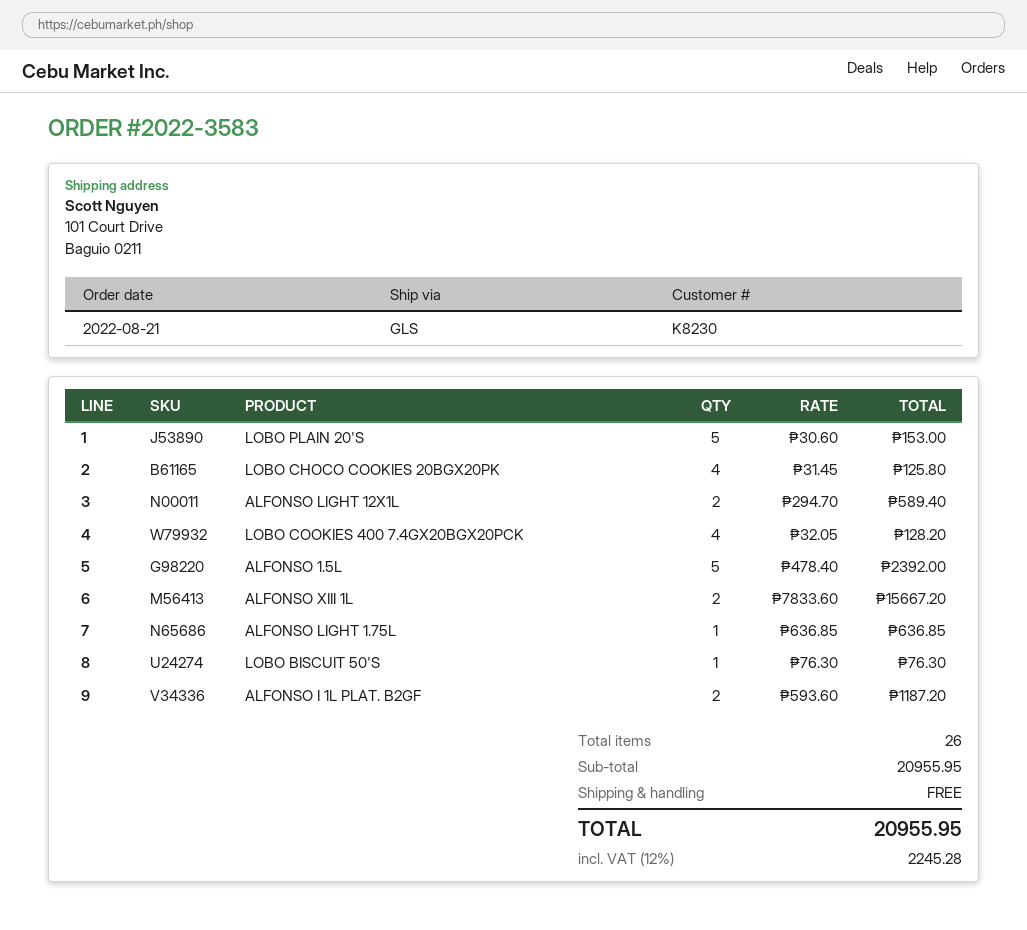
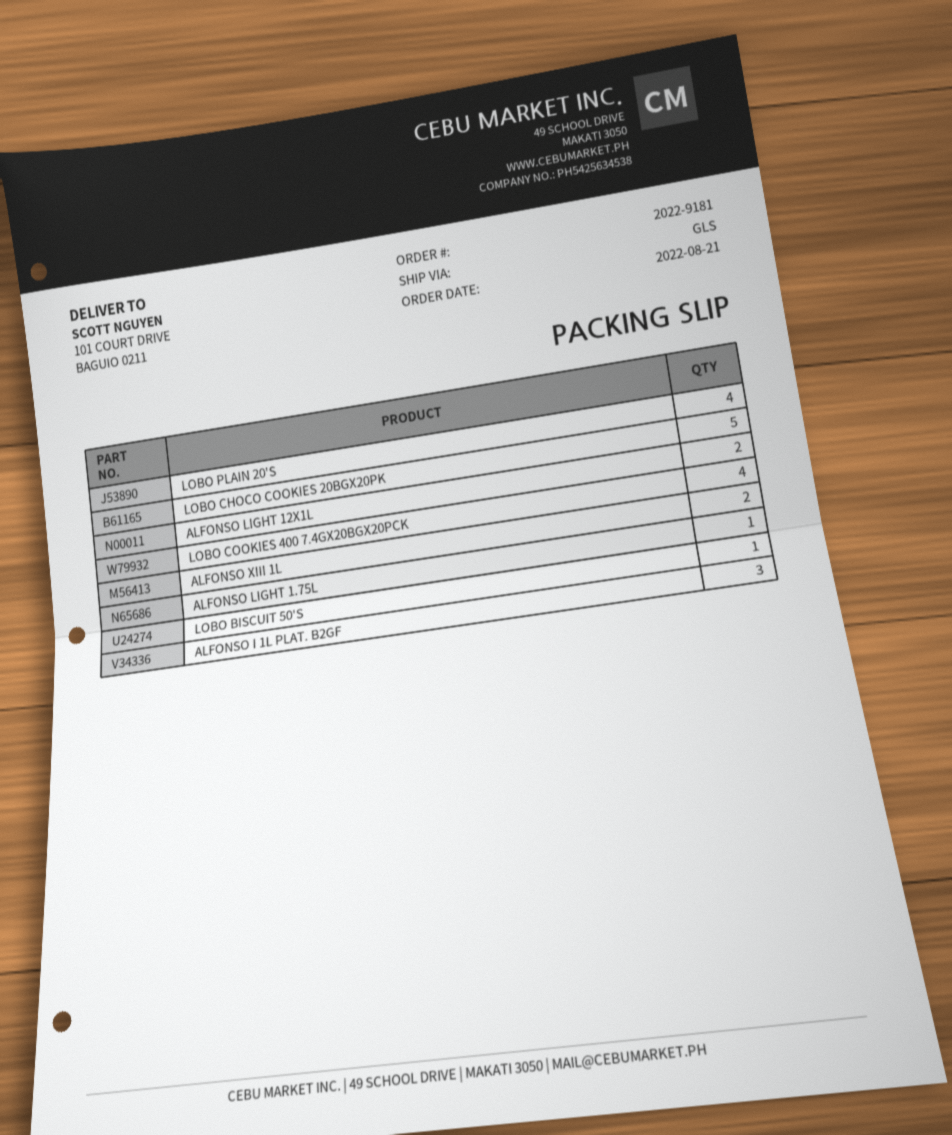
order number: 2022-3583 -> 2022-9181
LOBO PLAIN 20'S: 5 -> 4
LOBO CHOCO COOKIES 20BGX20PK: 4 -> 5
ALFONSO 1.5L: 5 -> none
ALFONSO I 1L PLAT. B2GF: 2 -> 3

